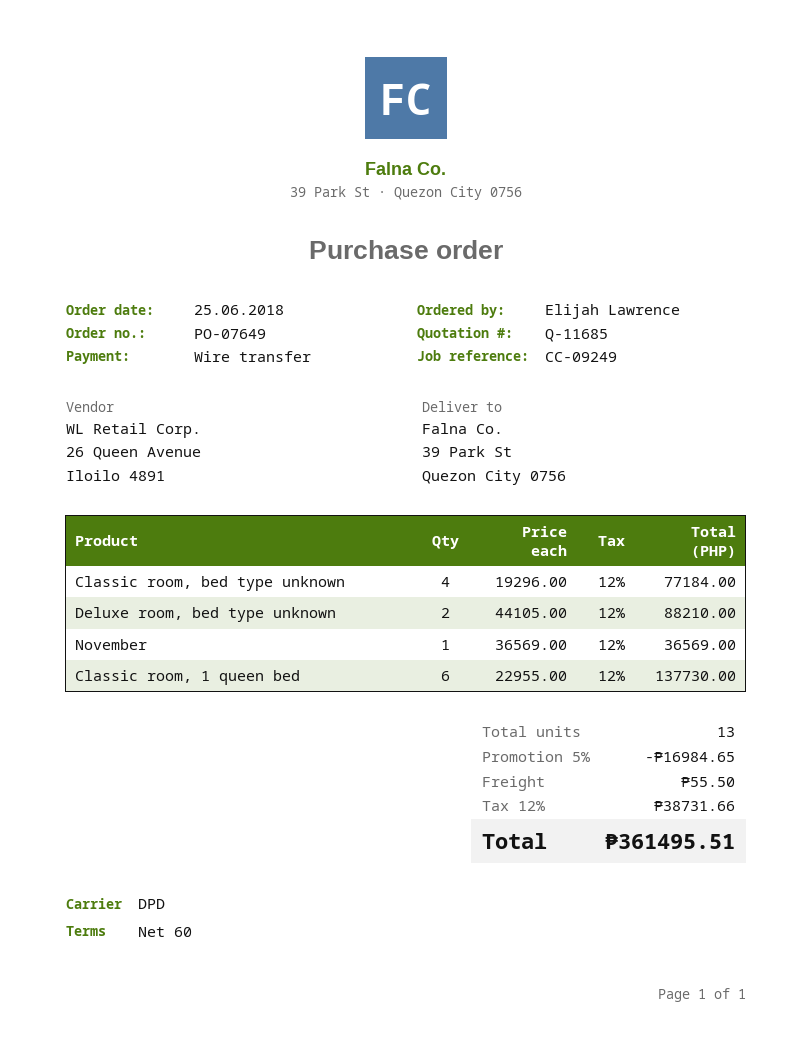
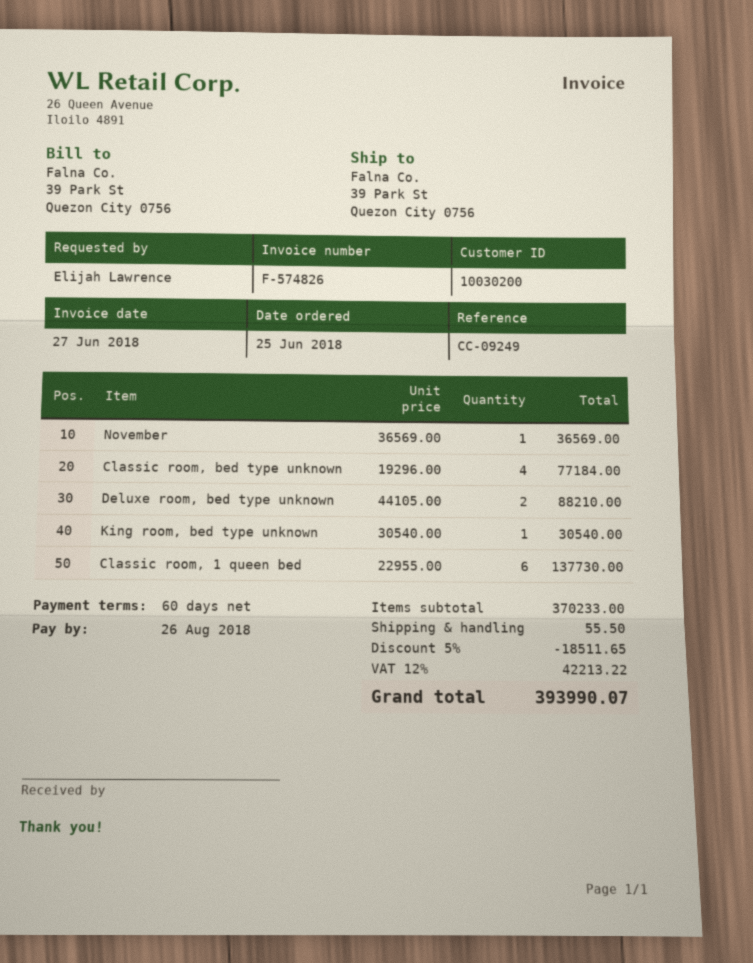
King room, bed type unknown: none -> 1 x 30540.00 = 30540.00
discount: 5% = 16984.65 -> 5% = 18511.65
tax: 12% = 38731.66 -> 12% = 42213.22
total: 361495.51 -> 393990.07

